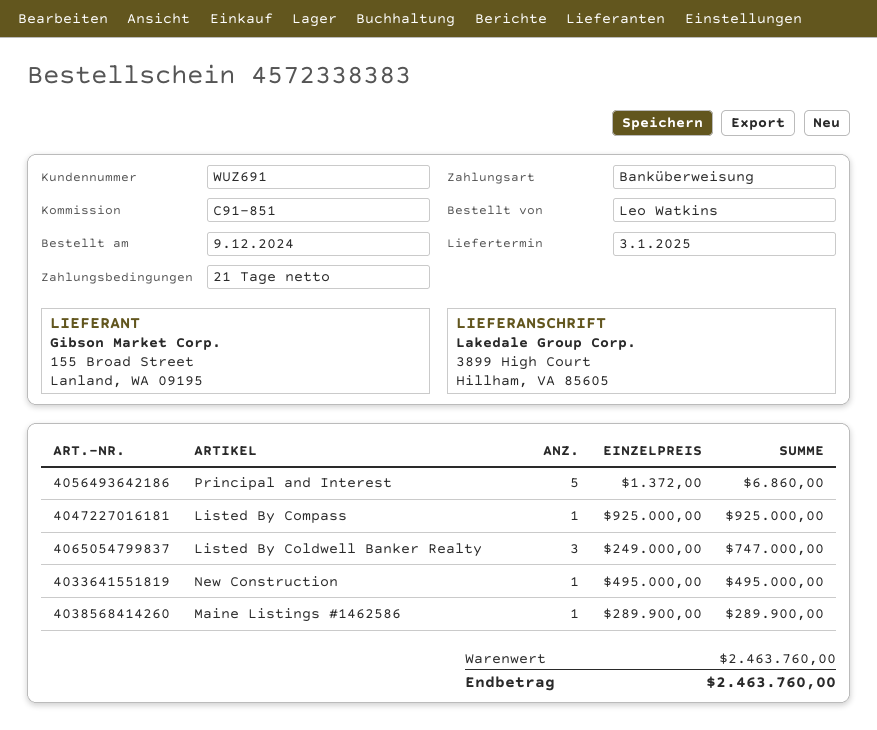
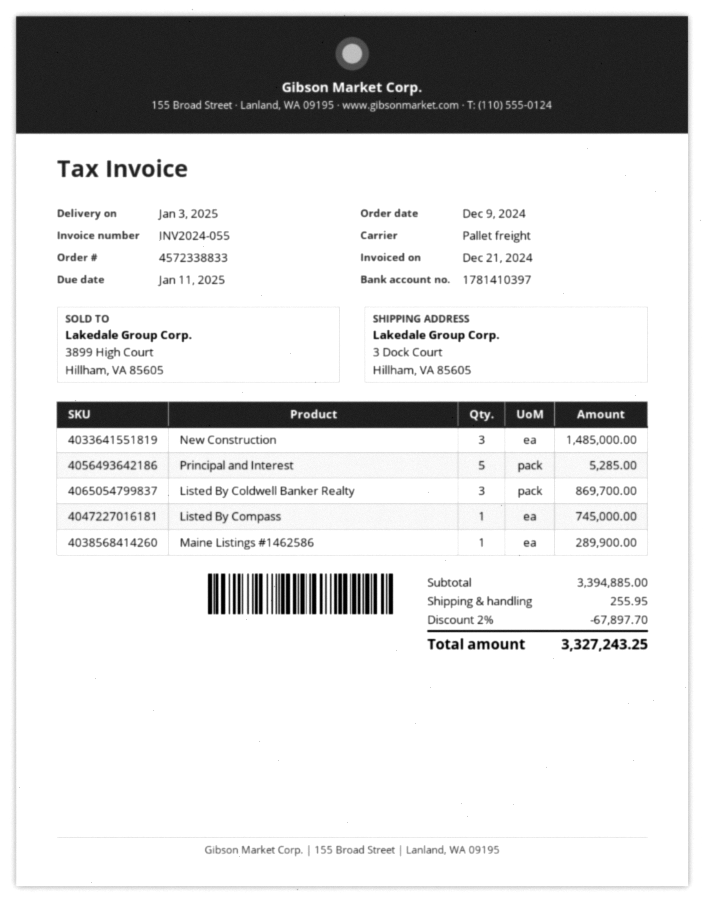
order number: 4572338383 -> 4572338833
ship to: 3899 High Court, Hillham, VA 85605 -> 3 Dock Court, Hillham, VA 85605
Principal and Interest: 5 for 6860.00 -> 5 for 5285.00
Listed By Compass: 1 for 925000.00 -> 1 for 745000.00
Listed By Coldwell Banker Realty: 3 for 747000.00 -> 3 for 869700.00
New Construction: 1 for 495000.00 -> 3 for 1485000.00
subtotal: 2463760.00 -> 3394885.00
discount: none -> 2% = 67897.70
shipping: none -> 255.95
total: 2463760.00 -> 3327243.25

